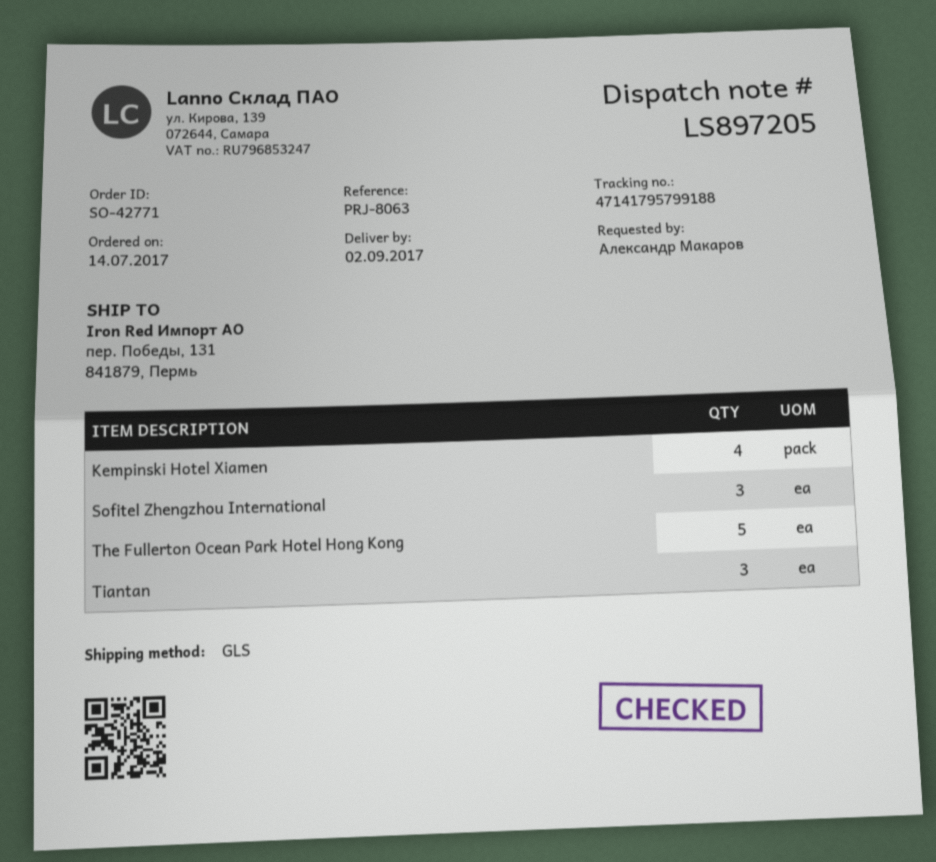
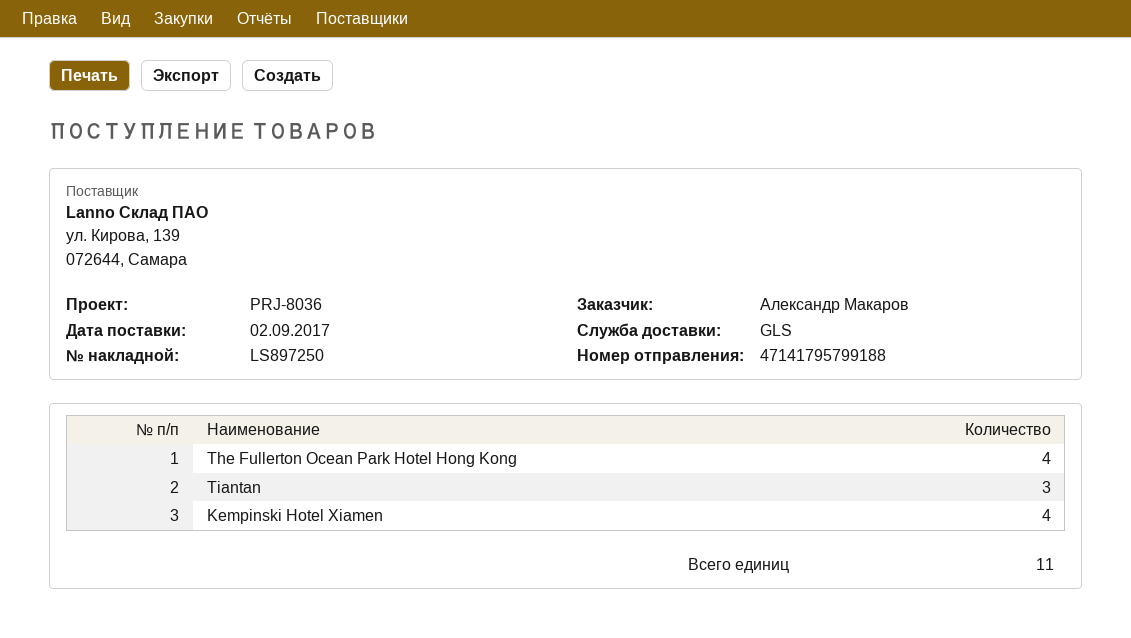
delivery note number: LS897205 -> LS897250
reference: PRJ-8063 -> PRJ-8036
Sofitel Zhengzhou International: 3 -> none
The Fullerton Ocean Park Hotel Hong Kong: 5 -> 4

